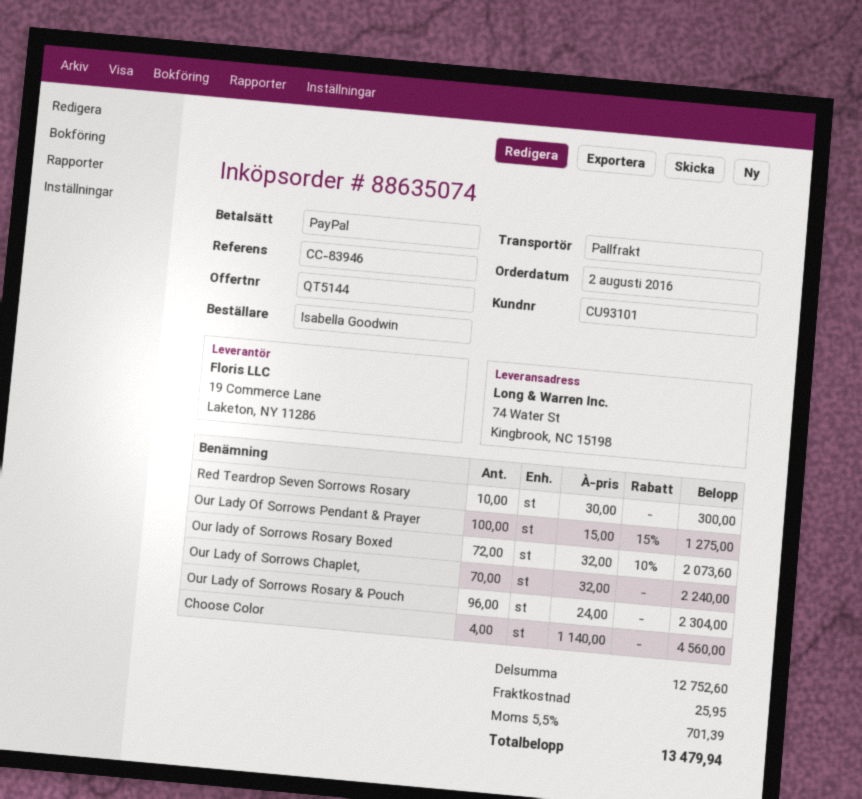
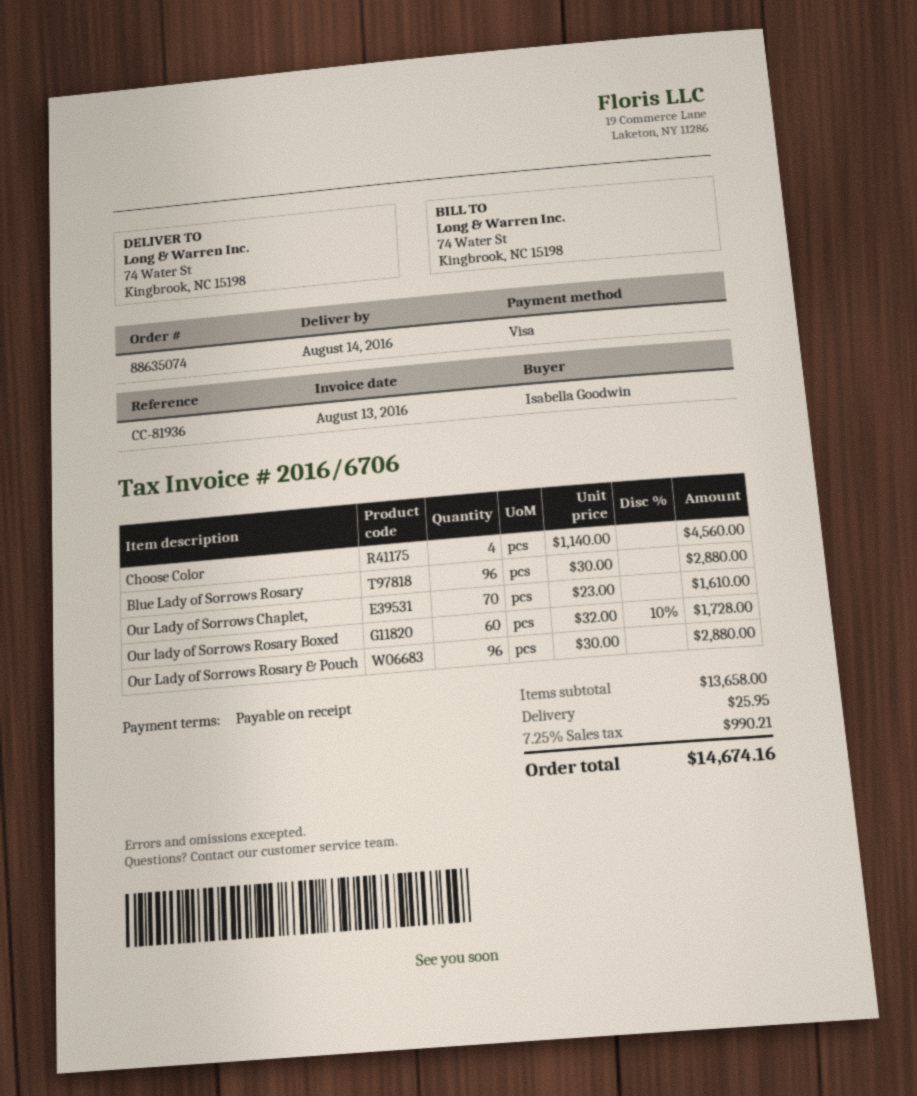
reference: CC-83946 -> CC-81936
payment method: PayPal -> Visa
Red Teardrop Seven Sorrows Rosary: 10 x 30.00 = 300.00 -> none
Our Lady Of Sorrows Pendant & Prayer: 100 x 15.00 - 15% = 1275.00 -> none
Our lady of Sorrows Rosary Boxed: 72 x 32.00 - 10% = 2073.60 -> 60 x 32.00 - 10% = 1728.00
Our Lady of Sorrows Chaplet,: 70 x 32.00 = 2240.00 -> 70 x 23.00 = 1610.00
Our Lady of Sorrows Rosary & Pouch: 96 x 24.00 = 2304.00 -> 96 x 30.00 = 2880.00
Blue Lady of Sorrows Rosary: none -> 96 x 30.00 = 2880.00
subtotal: 12752.60 -> 13658.00
tax: 5.5% = 701.39 -> 7.25% = 990.21
total: 13479.94 -> 14674.16

